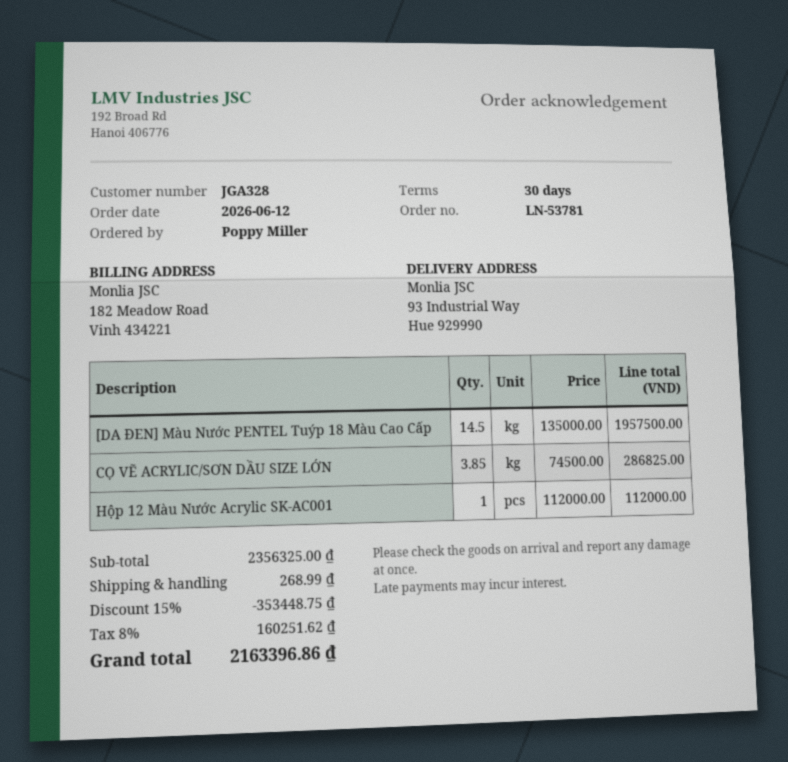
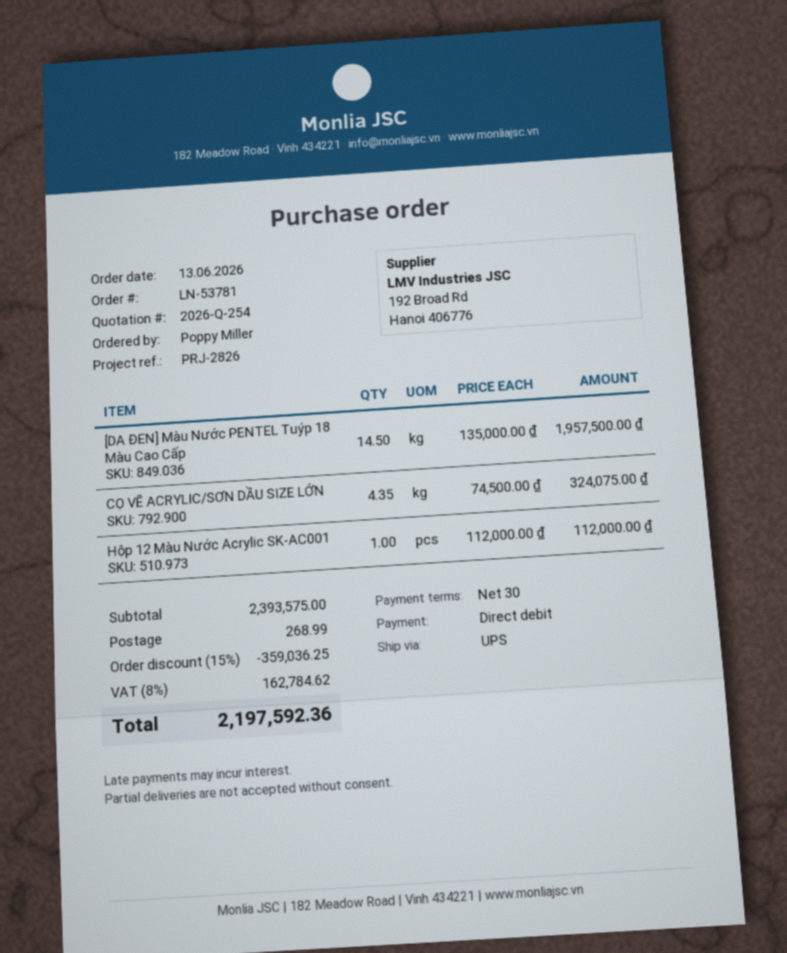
order date: 2026-06-12 -> 2026-06-13
CỌ VẼ ACRYLIC/SƠN DẦU SIZE LỚN: 3.85 x 74500.00 = 286825.00 -> 4.35 x 74500.00 = 324075.00
subtotal: 2356325.00 -> 2393575.00
discount: 15% = 353448.75 -> 15% = 359036.25
tax: 8% = 160251.62 -> 8% = 162784.62
total: 2163396.86 -> 2197592.36

